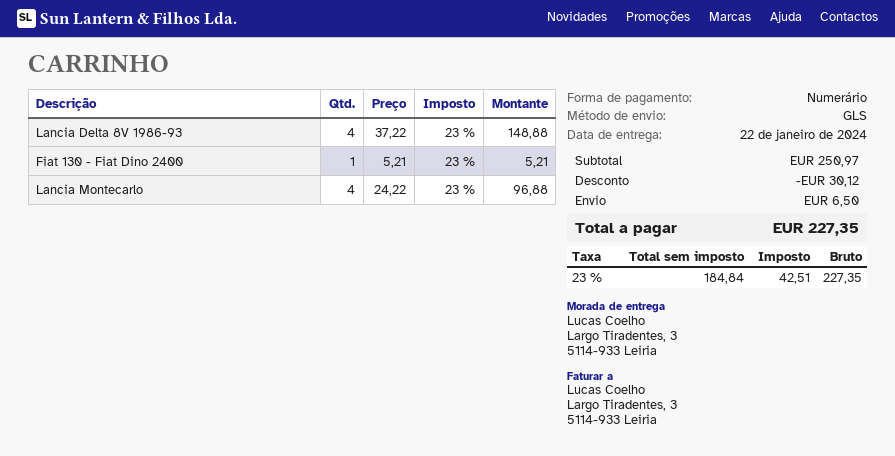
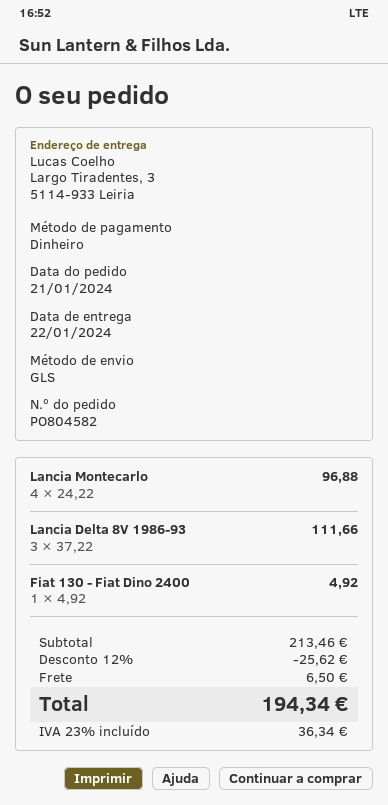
Lancia Delta 8V 1986-93: 4 x 37.22 = 148.88 -> 3 x 37.22 = 111.66
Fiat 130 - Fiat Dino 2400: 1 x 5.21 = 5.21 -> 1 x 4.92 = 4.92
subtotal: 250.97 -> 213.46
discount: 30.12 -> 25.62
tax: 23% = 42.51 -> 23% = 36.34
total: 227.35 -> 194.34

